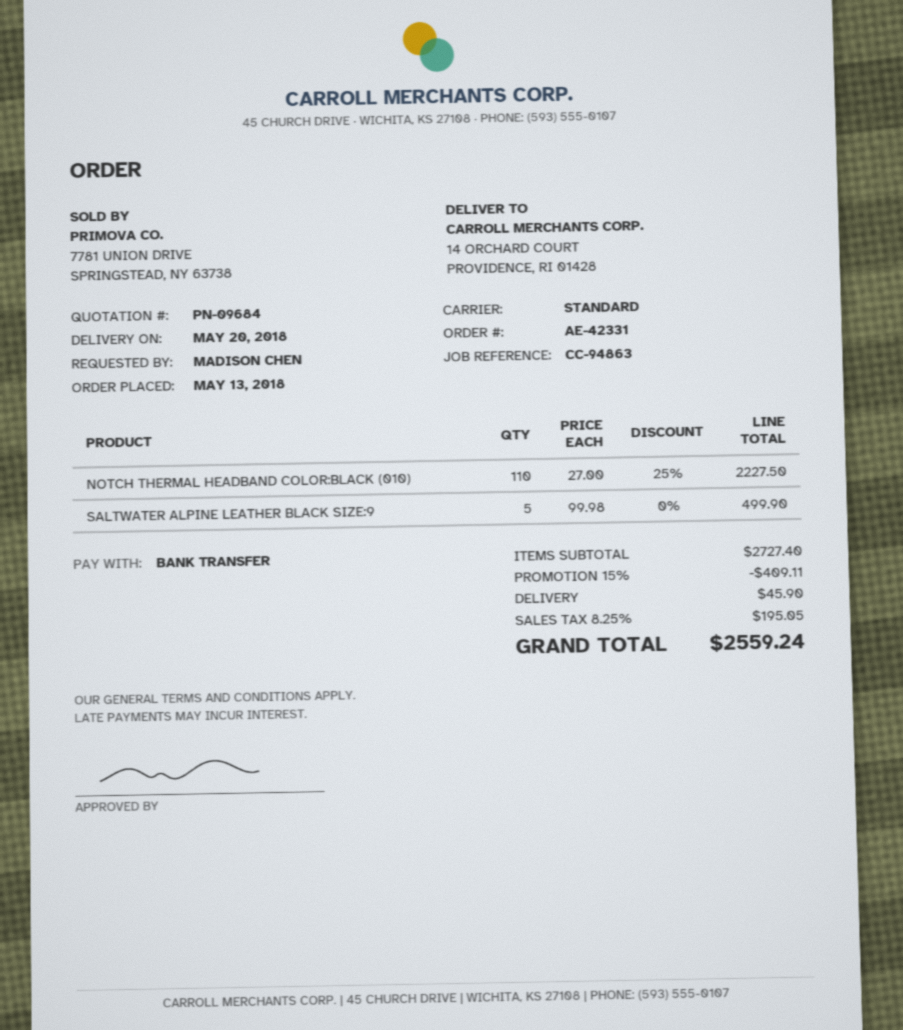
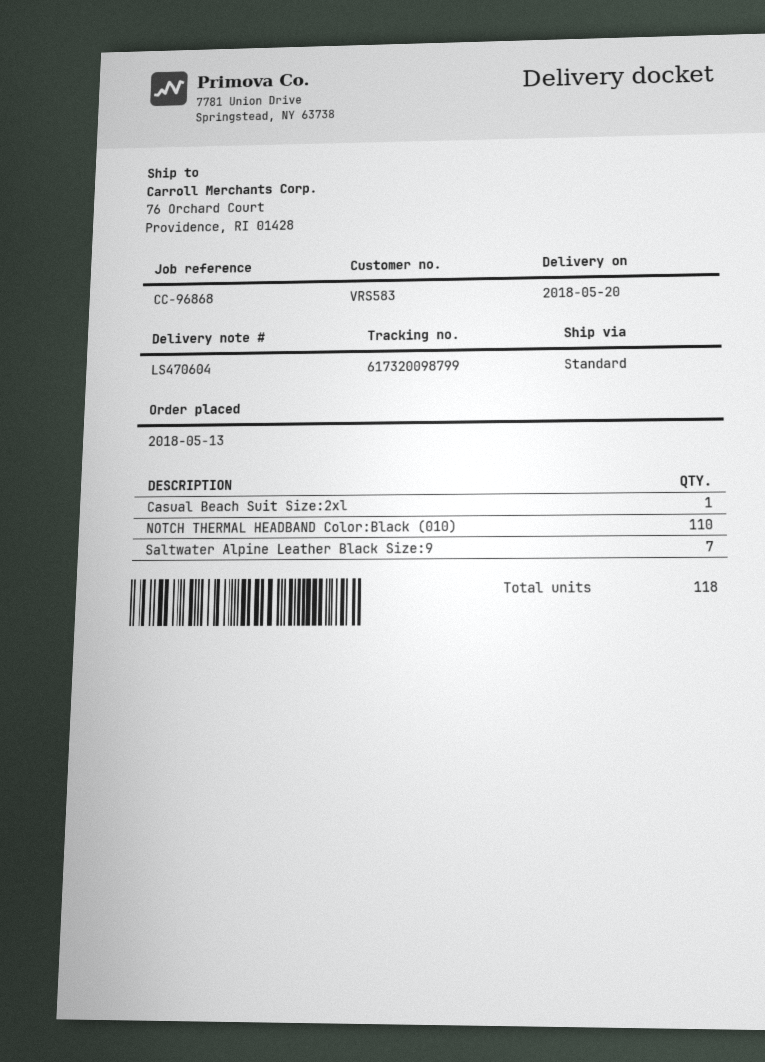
reference: CC-94863 -> CC-96868
ship to: 14 ORCHARD COURT, PROVIDENCE, RI 01428 -> 76 Orchard Court, Providence, RI 01428
SALTWATER ALPINE LEATHER BLACK SIZE:9: 5 -> 7
Casual Beach Suit Size:2xl: none -> 1

